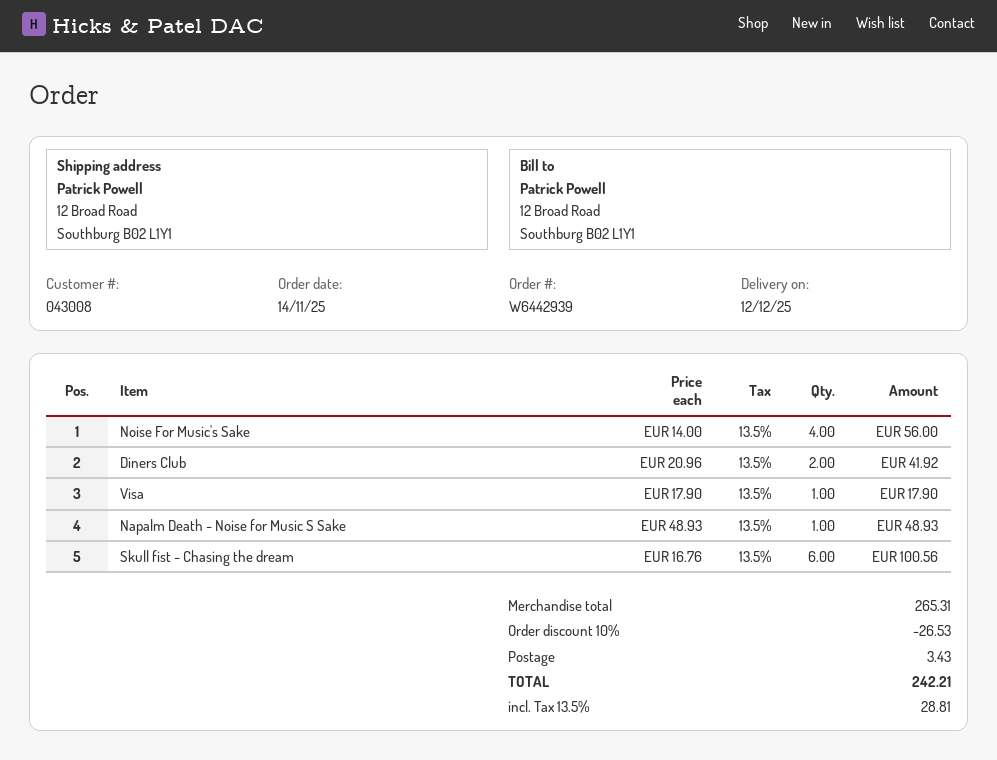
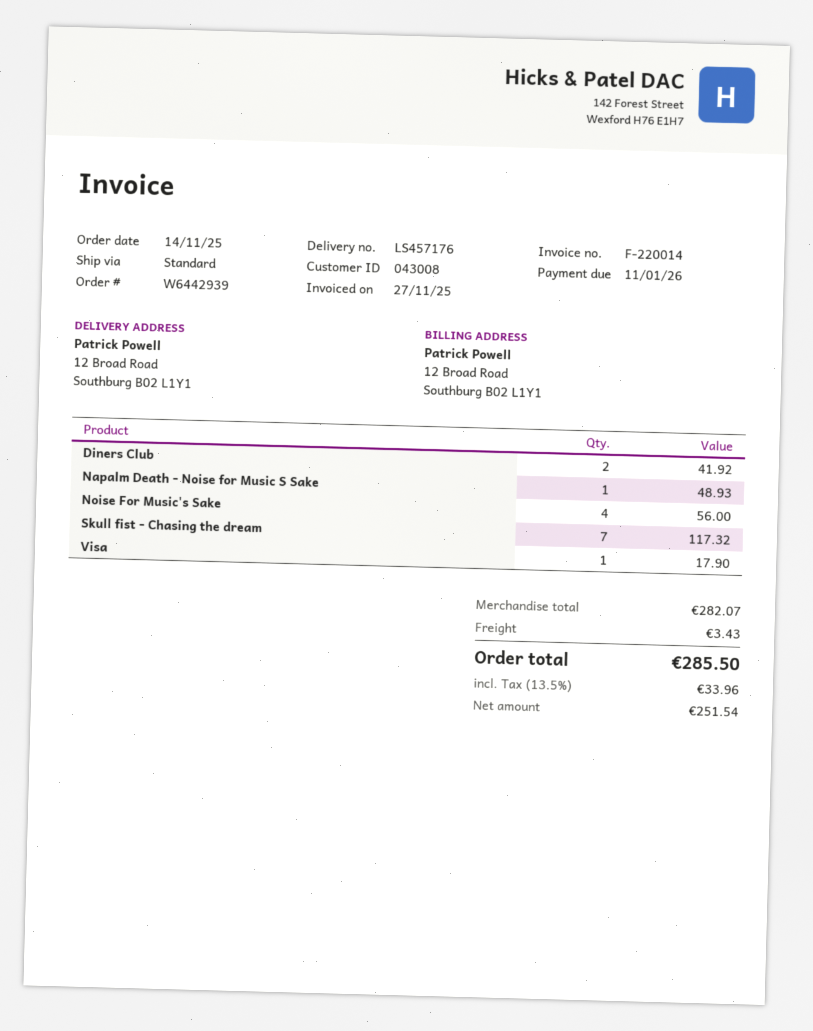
Skull fist - Chasing the dream: 6 for 100.56 -> 7 for 117.32
subtotal: 265.31 -> 282.07
discount: 10% = 26.53 -> none
tax: 13.5% = 28.81 -> 13.5% = 33.96
total: 242.21 -> 285.50

